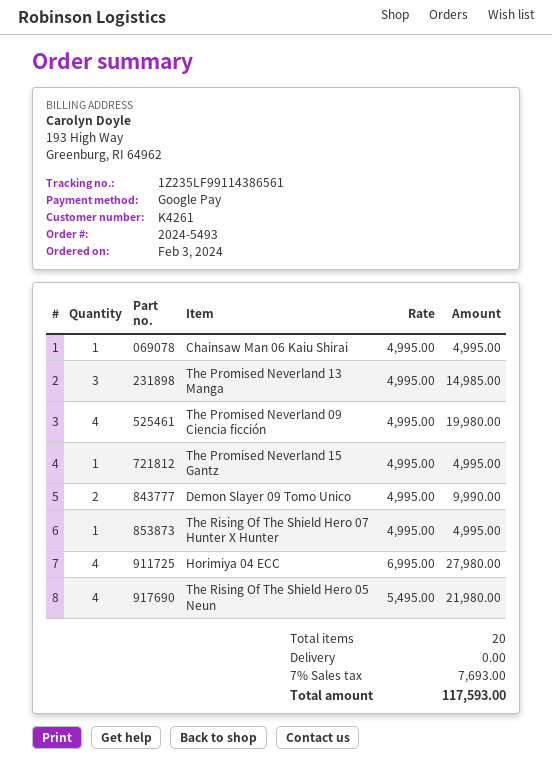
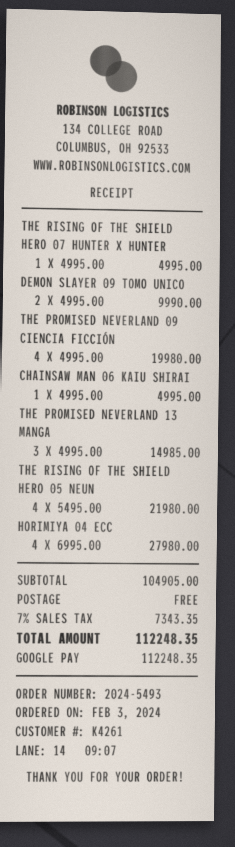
The Promised Neverland 15 Gantz: 1 x 4995.00 = 4995.00 -> none
tax: 7% = 7693.00 -> 7% = 7343.35
total: 117593.00 -> 112248.35

